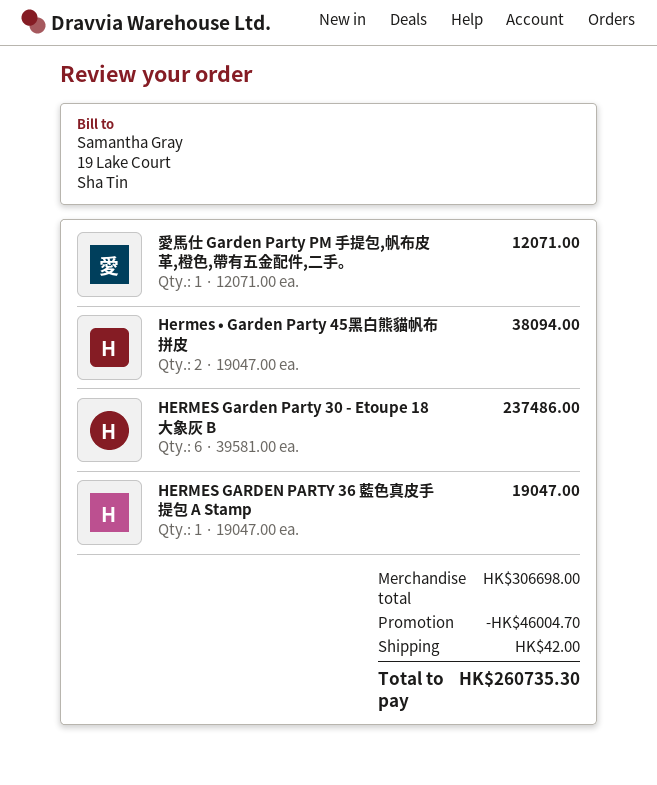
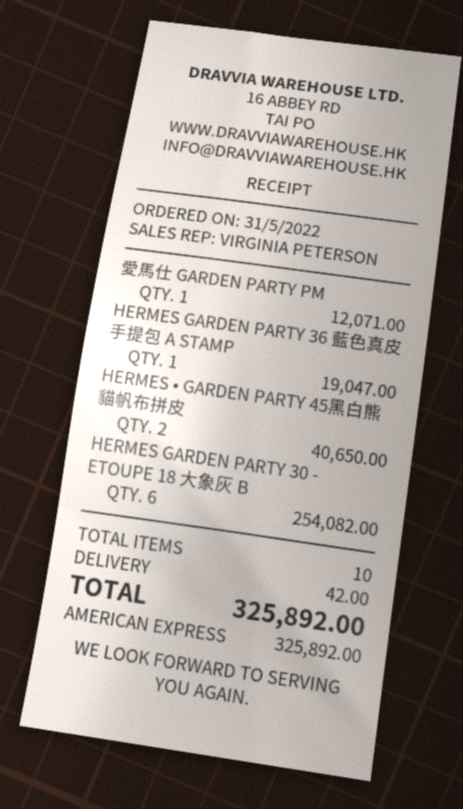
Hermes • Garden Party 45黑白熊貓帆布拼皮: 2 for 38094.00 -> 2 for 40650.00
HERMES Garden Party 30 - Etoupe 18 大象灰 B: 6 for 237486.00 -> 6 for 254082.00
discount: 46004.70 -> none
total: 260735.30 -> 325892.00

